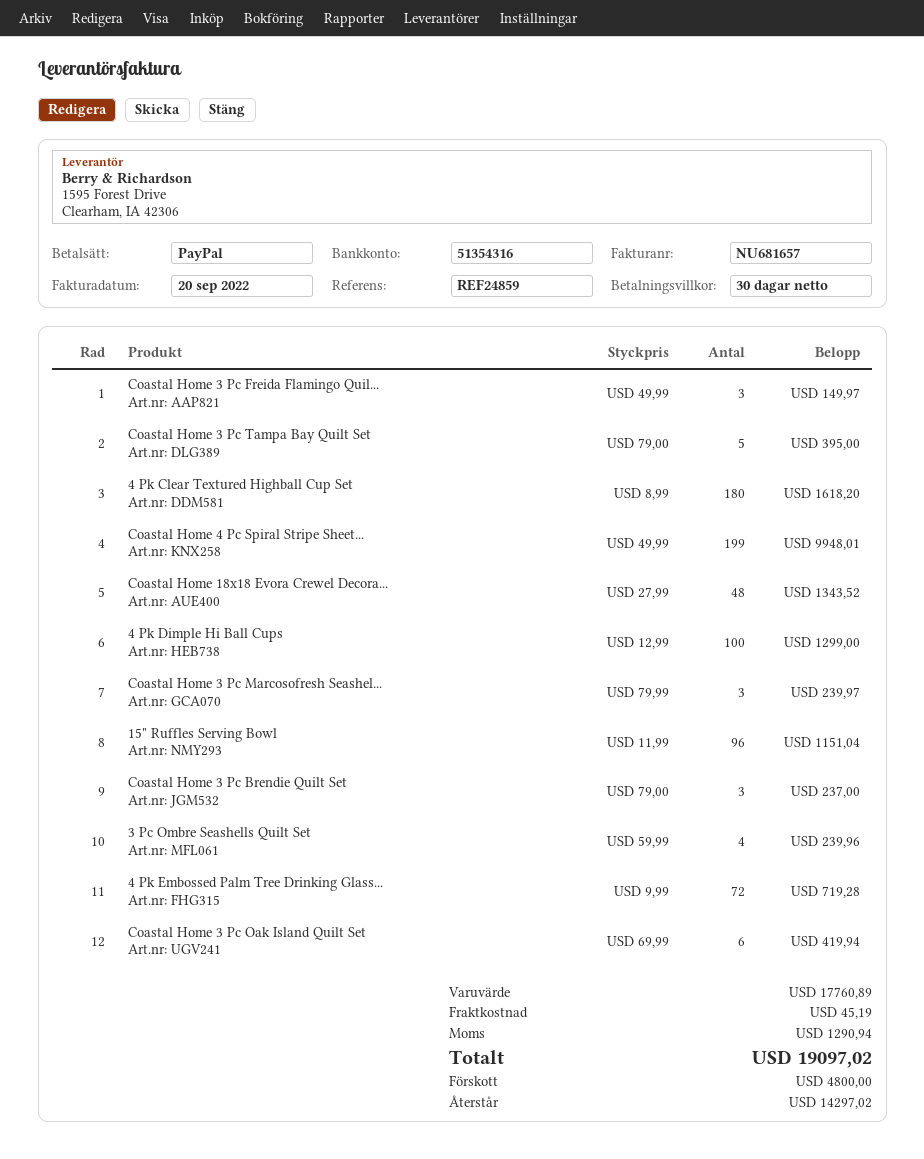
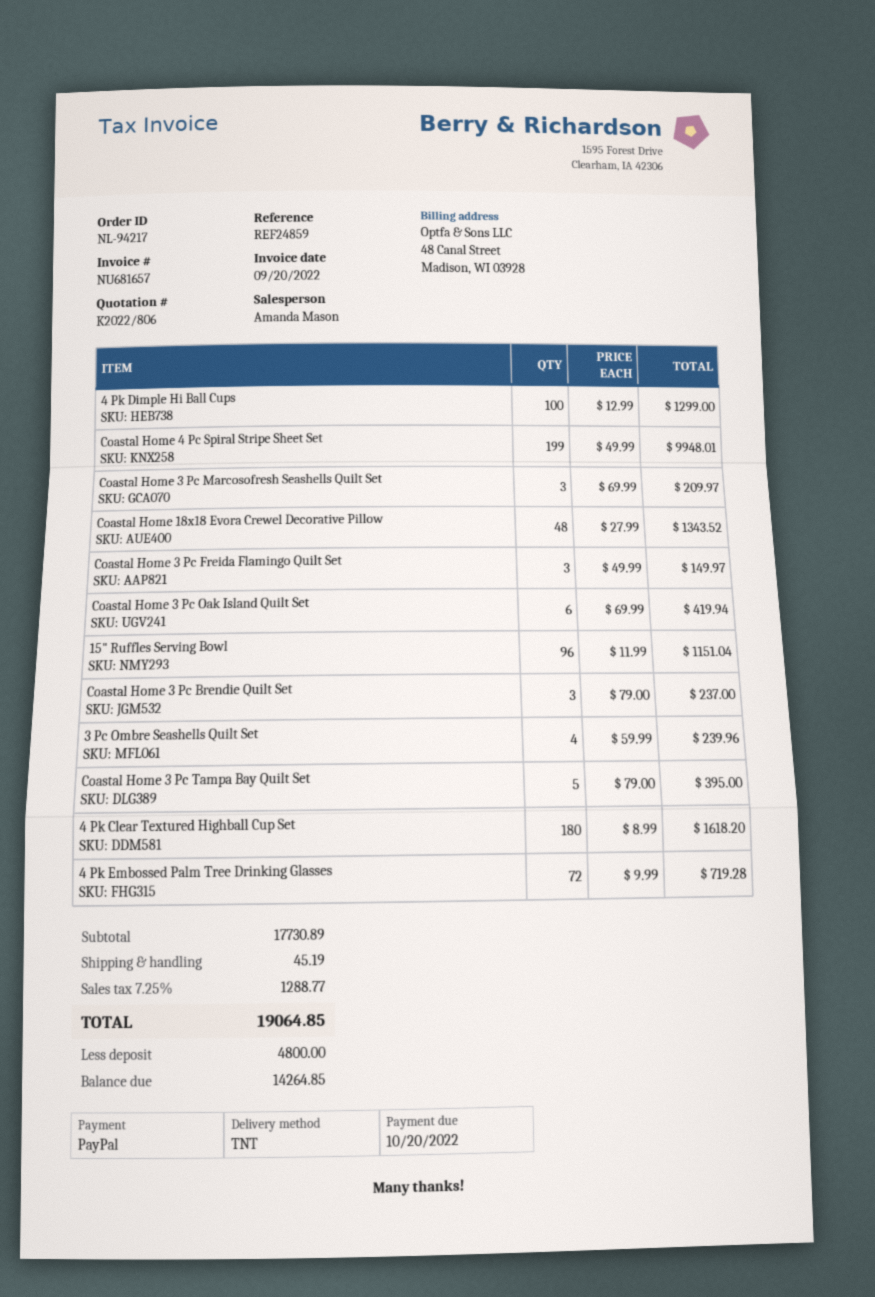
Coastal Home 3 Pc Marcosofresh Seashel...: 3 x 79.99 = 239.97 -> 3 x 69.99 = 209.97
subtotal: 17760.89 -> 17730.89
tax: 1290.94 -> 1288.77
total: 19097.02 -> 19064.85
balance: 14297.02 -> 14264.85

